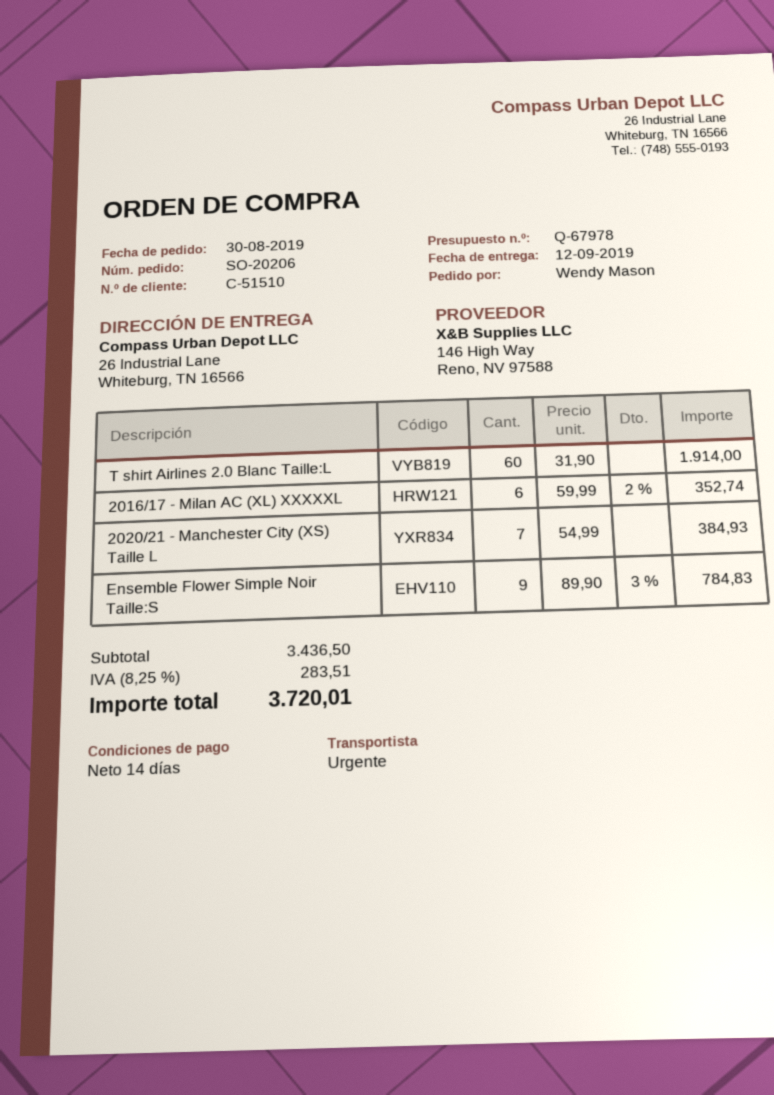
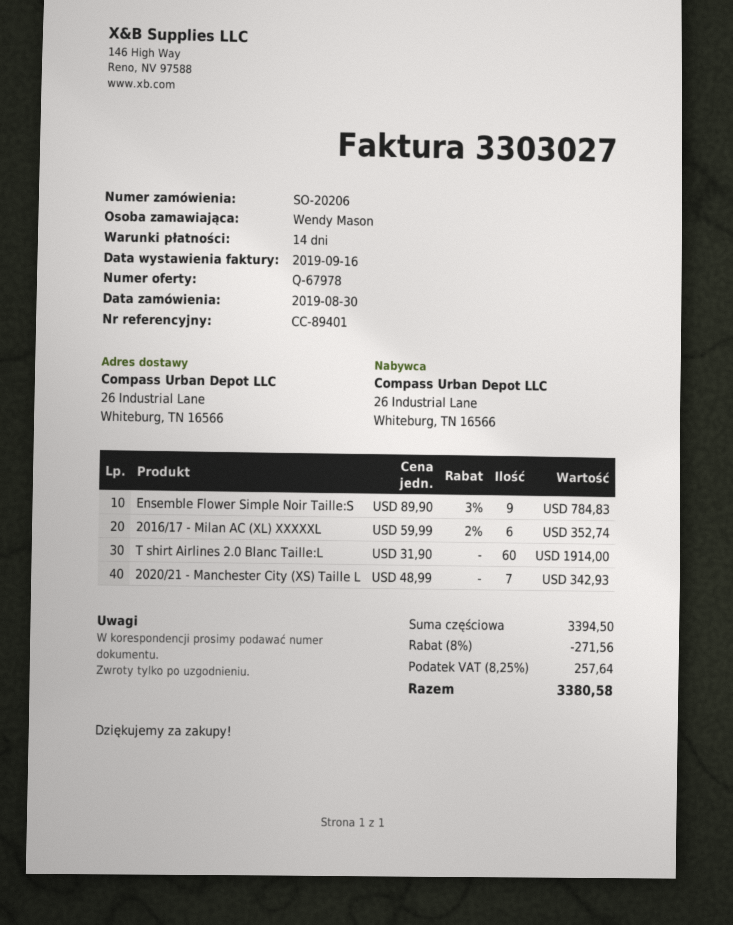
2020/21 - Manchester City (XS) Taille L: 7 x 54.99 = 384.93 -> 7 x 48.99 = 342.93
subtotal: 3436.50 -> 3394.50
discount: none -> 8% = 271.56
tax: 8.25% = 283.51 -> 8.25% = 257.64
total: 3720.01 -> 3380.58

